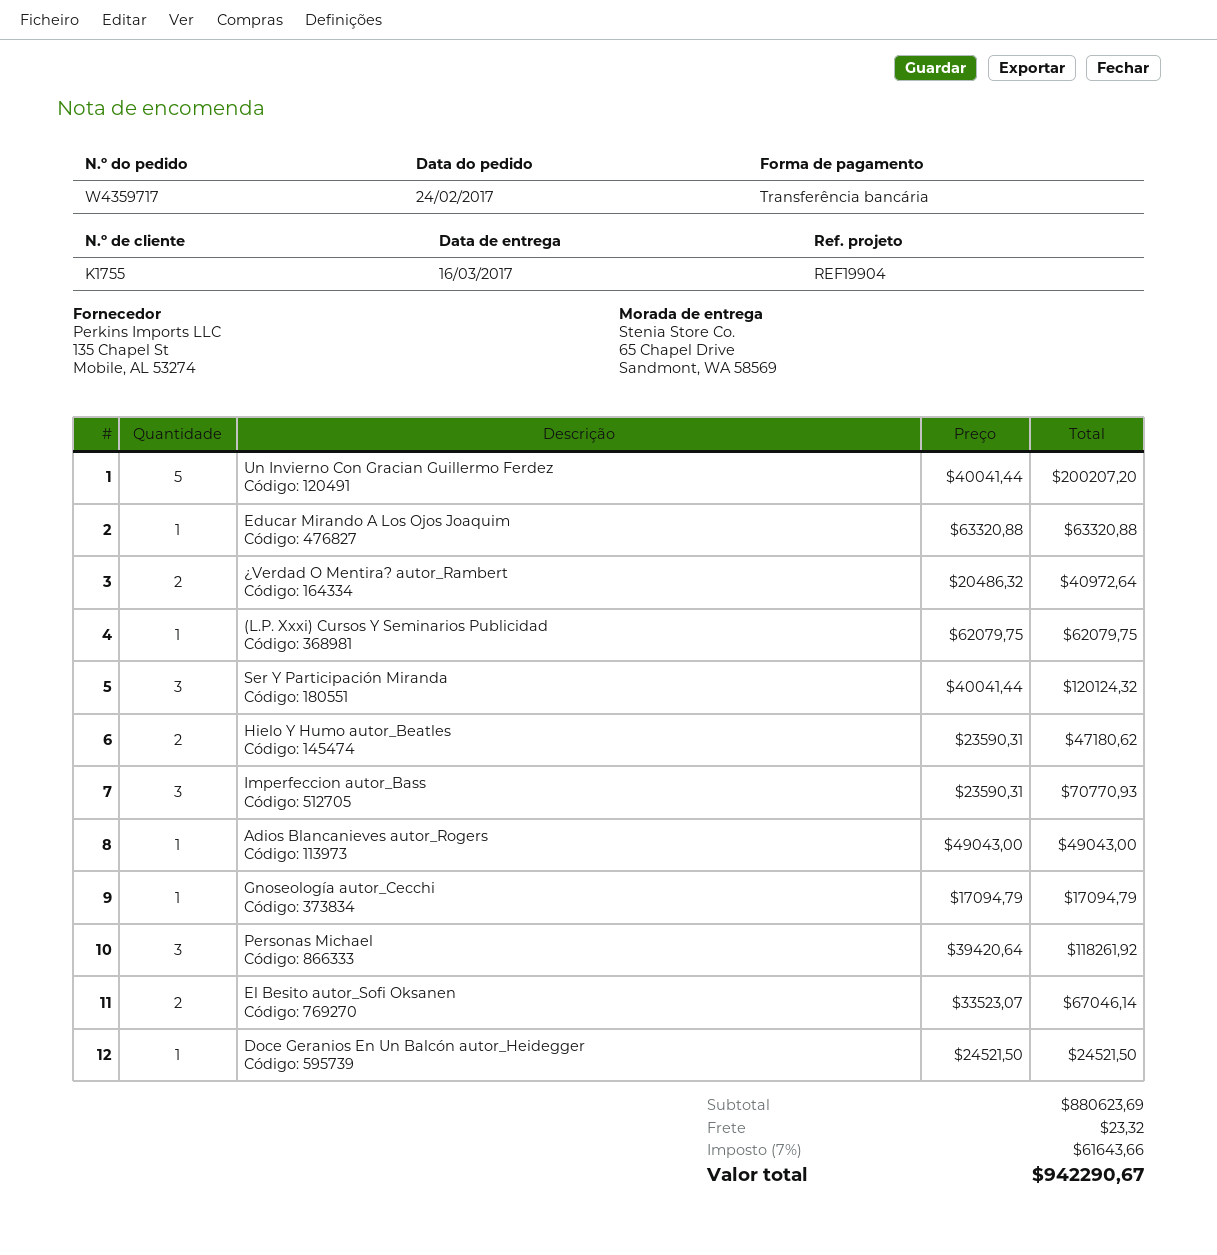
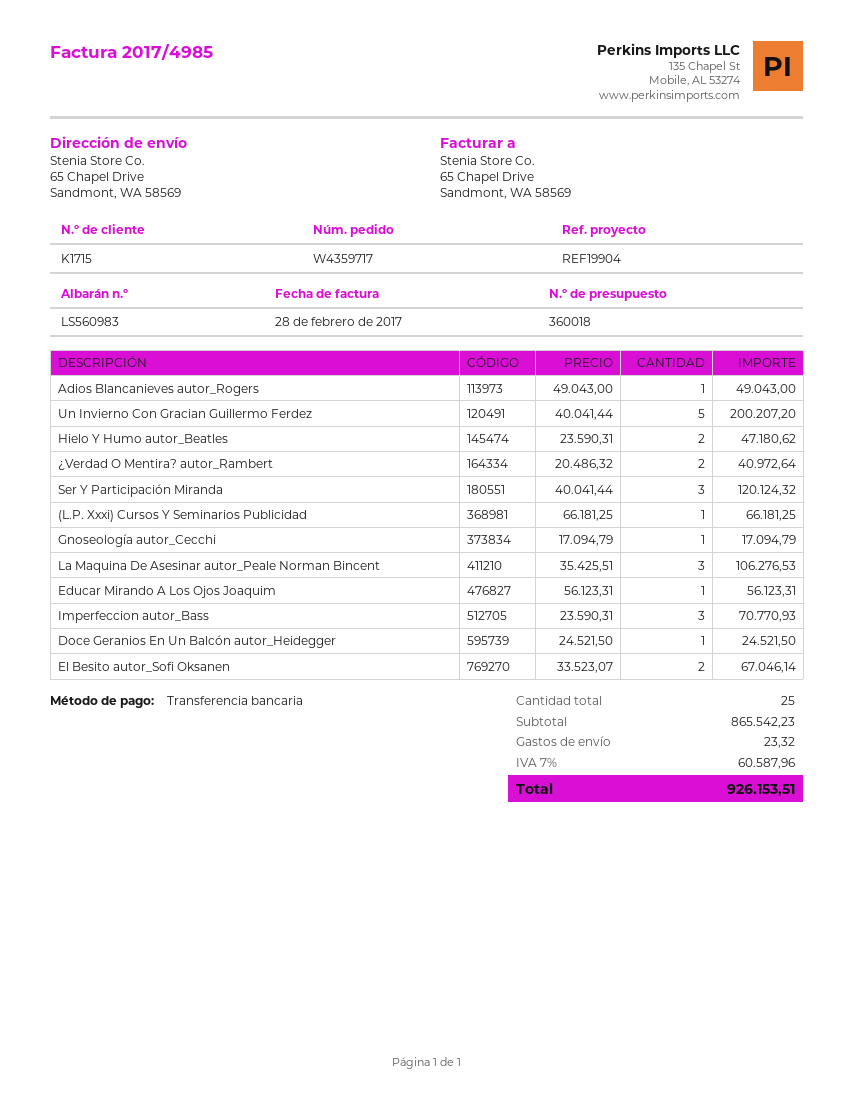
customer number: K1755 -> K1715
Educar Mirando A Los Ojos Joaquim: 1 x 63320.88 = 63320.88 -> 1 x 56123.31 = 56123.31
(L.P. Xxxi) Cursos Y Seminarios Publicidad: 1 x 62079.75 = 62079.75 -> 1 x 66181.25 = 66181.25
Personas Michael: 3 x 39420.64 = 118261.92 -> none
La Maquina De Asesinar autor_Peale Norman Bincent: none -> 3 x 35425.51 = 106276.53
subtotal: 880623.69 -> 865542.23
tax: 7% = 61643.66 -> 7% = 60587.96
total: 942290.67 -> 926153.51

